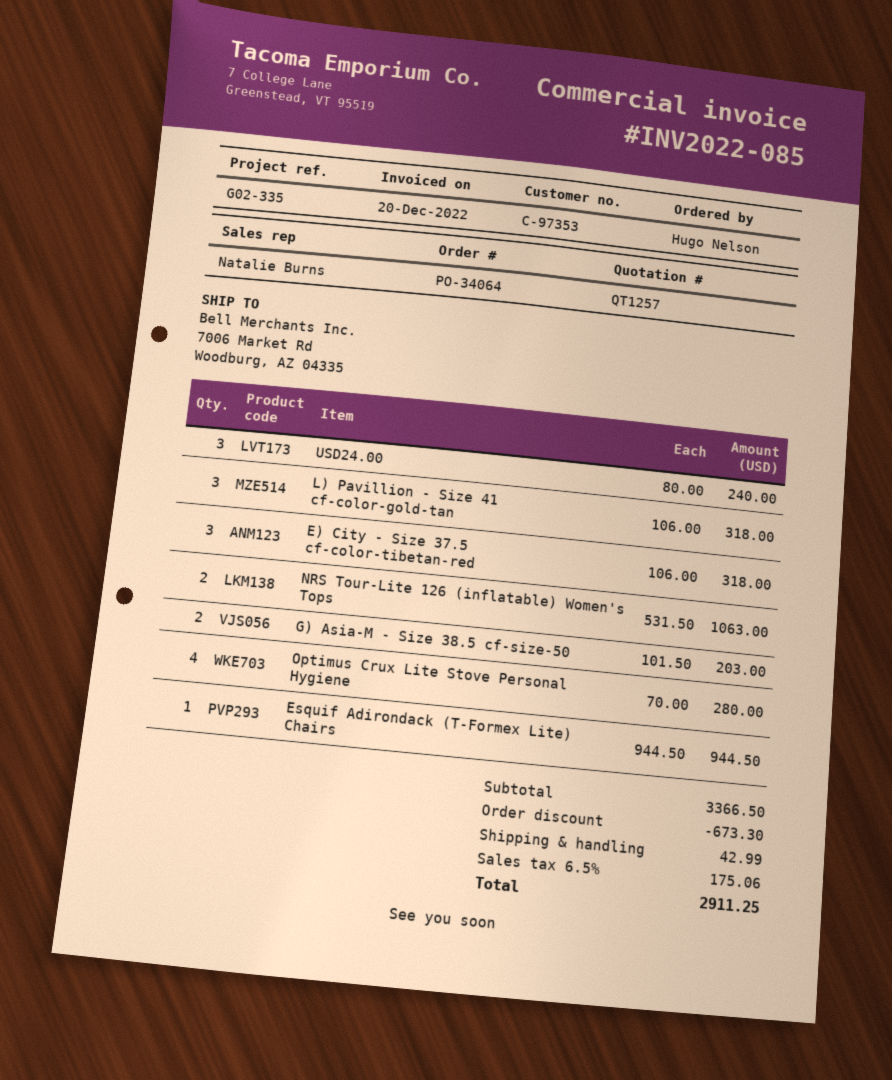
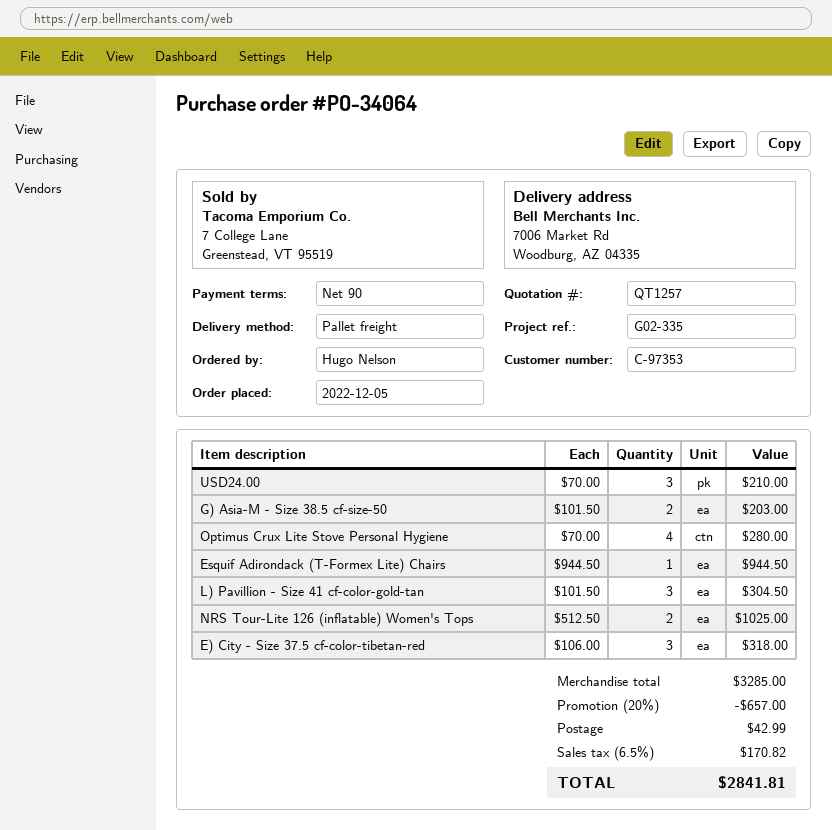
USD24.00: 3 x 80.00 = 240.00 -> 3 x 70.00 = 210.00
L) Pavillion - Size 41 cf-color-gold-tan: 3 x 106.00 = 318.00 -> 3 x 101.50 = 304.50
NRS Tour-Lite 126 (inflatable) Women's Tops: 2 x 531.50 = 1063.00 -> 2 x 512.50 = 1025.00
subtotal: 3366.50 -> 3285.00
discount: 673.30 -> 657.00
tax: 6.5% = 175.06 -> 6.5% = 170.82
total: 2911.25 -> 2841.81

